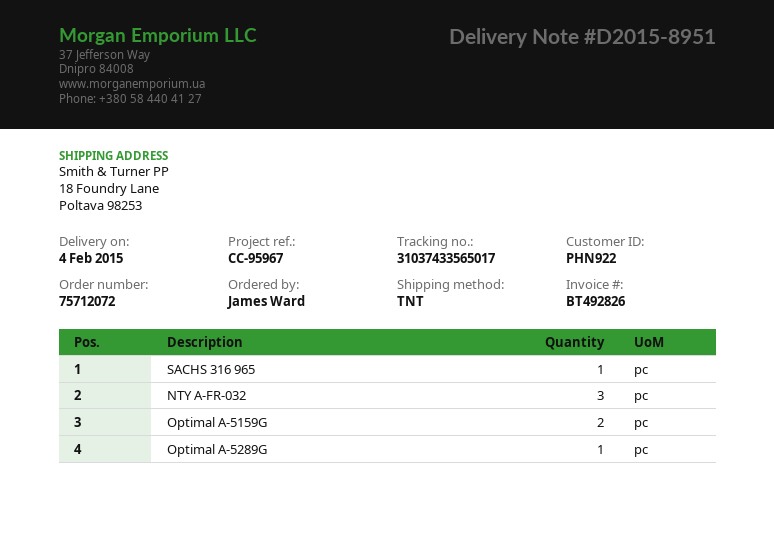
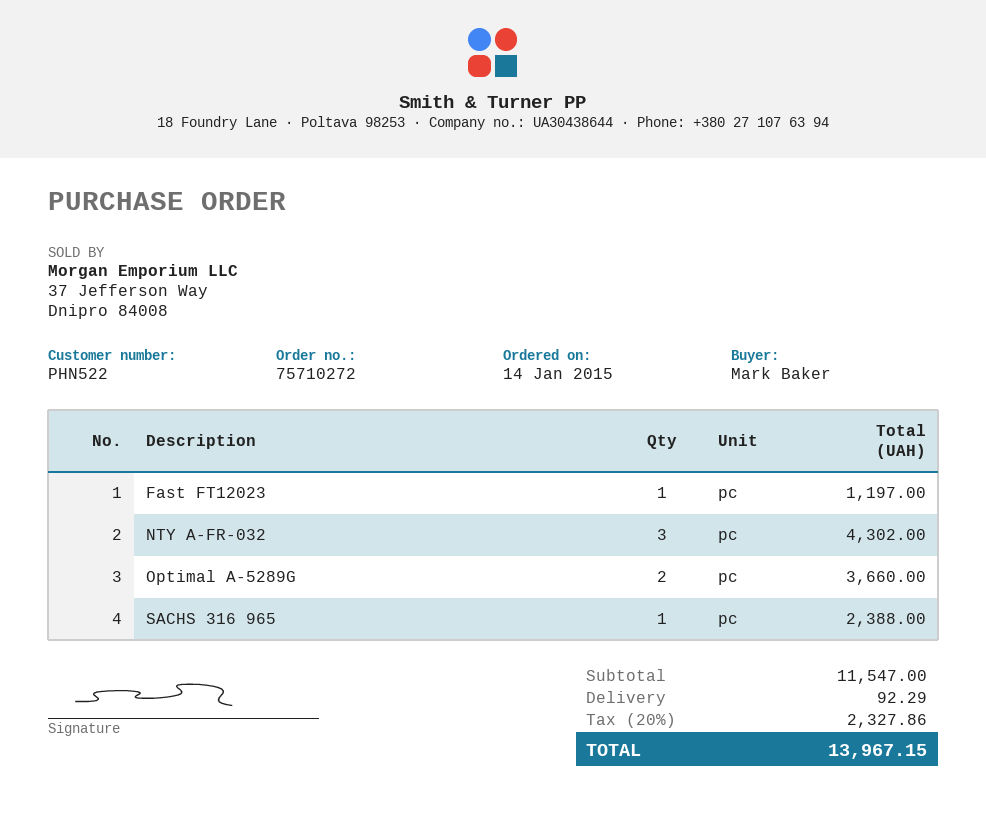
order number: 75712072 -> 75710272
customer number: PHN922 -> PHN522
ordered by: James Ward -> Mark Baker
Optimal A-5159G: 2 -> none
Optimal A-5289G: 1 -> 2
Fast FT12023: none -> 1

